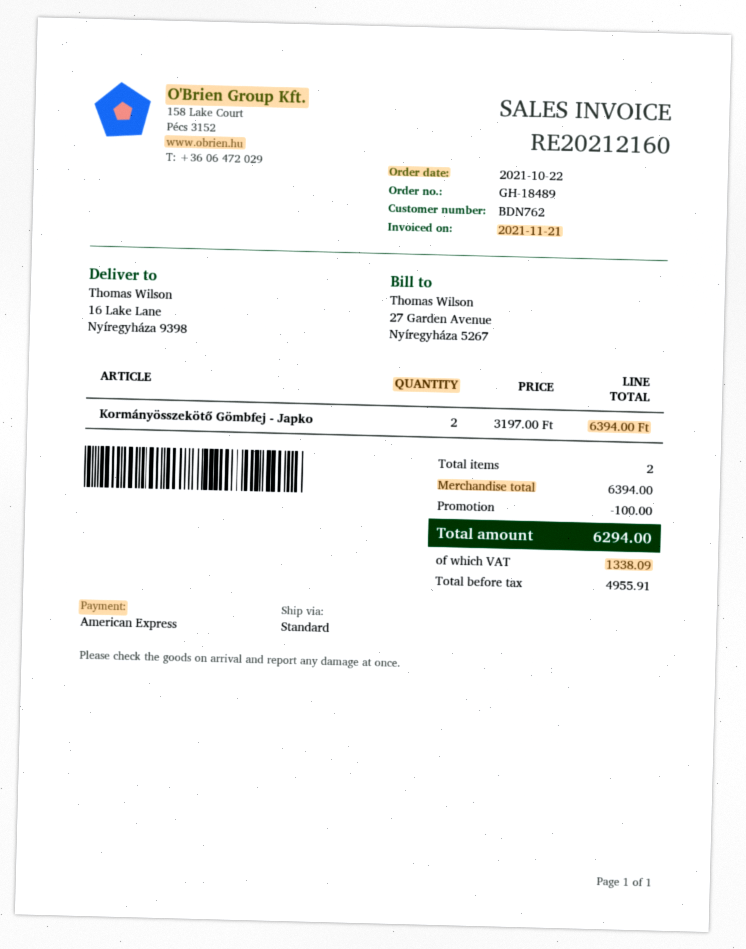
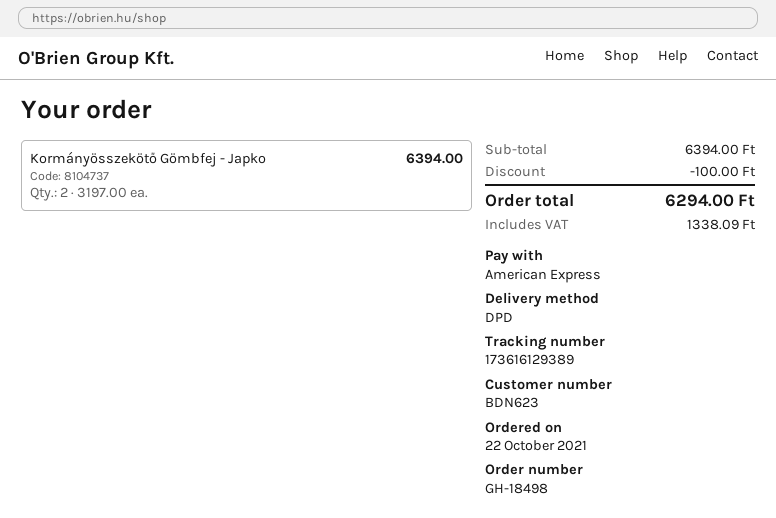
order number: GH-18489 -> GH-18498
customer number: BDN762 -> BDN623
shipping method: standard -> DPD

